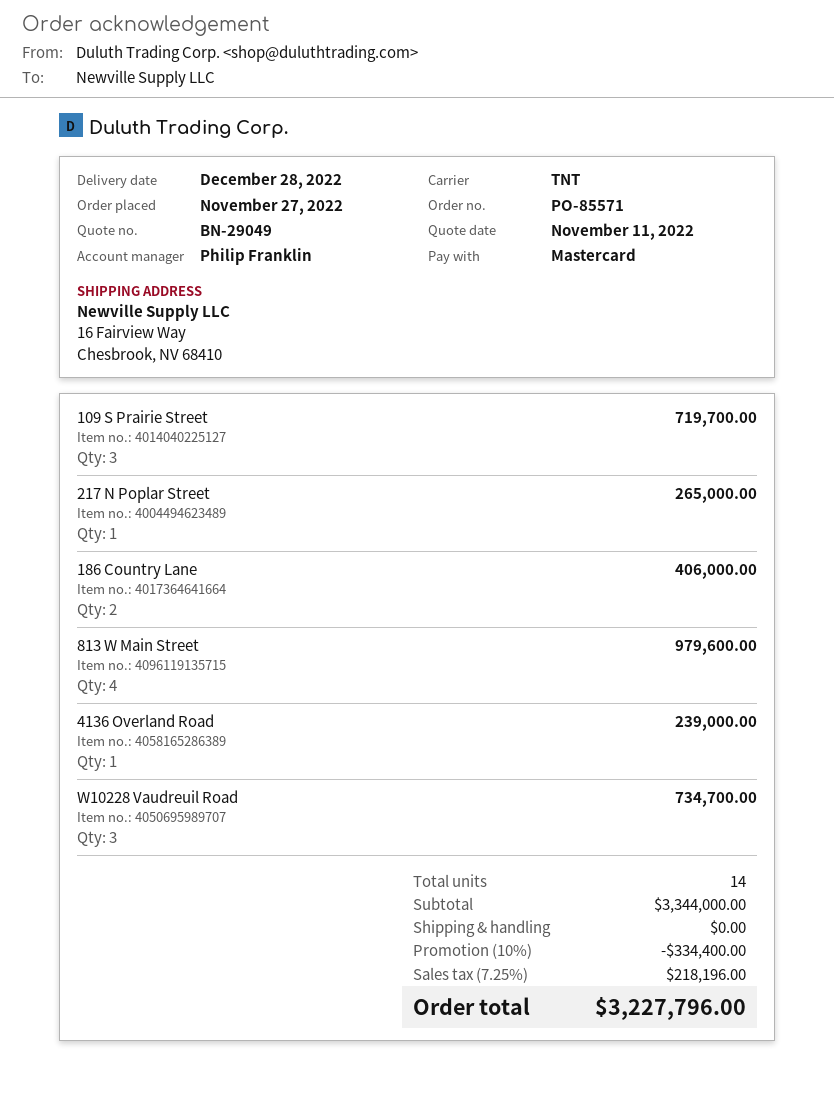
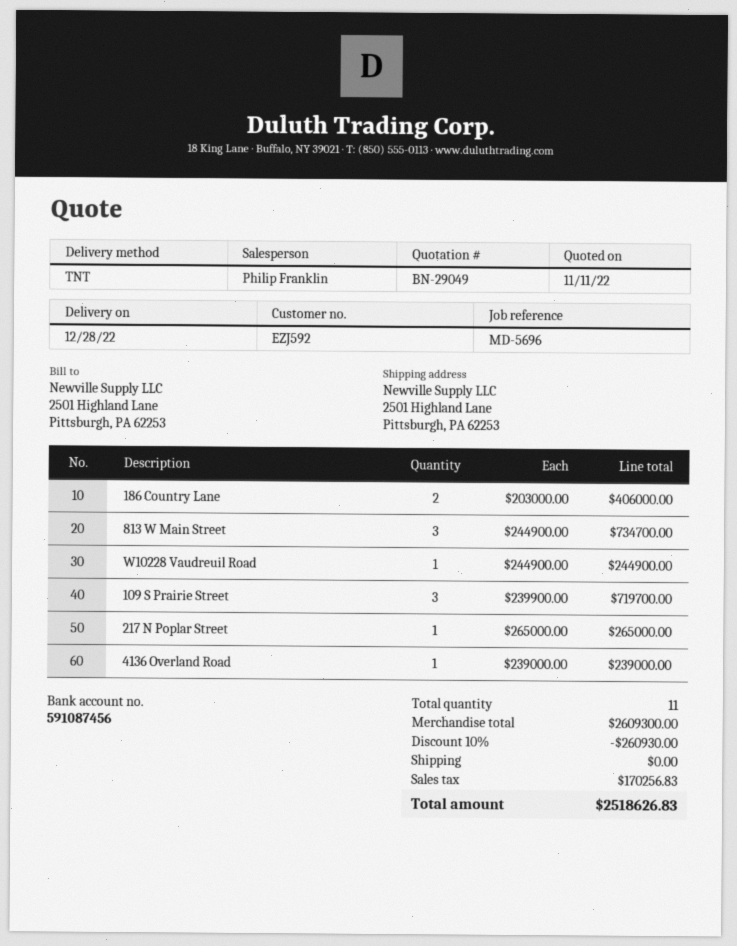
ship to: 16 Fairview Way, Chesbrook, NV 68410 -> 2501 Highland Lane, Pittsburgh, PA 62253
813 W Main Street: 4 for 979600.00 -> 3 for 734700.00
W10228 Vaudreuil Road: 3 for 734700.00 -> 1 for 244900.00
total quantity: 14 -> 11
subtotal: 3344000.00 -> 2609300.00
discount: 10% = 334400.00 -> 10% = 260930.00
tax: 218196.00 -> 170256.83
total: 3227796.00 -> 2518626.83

